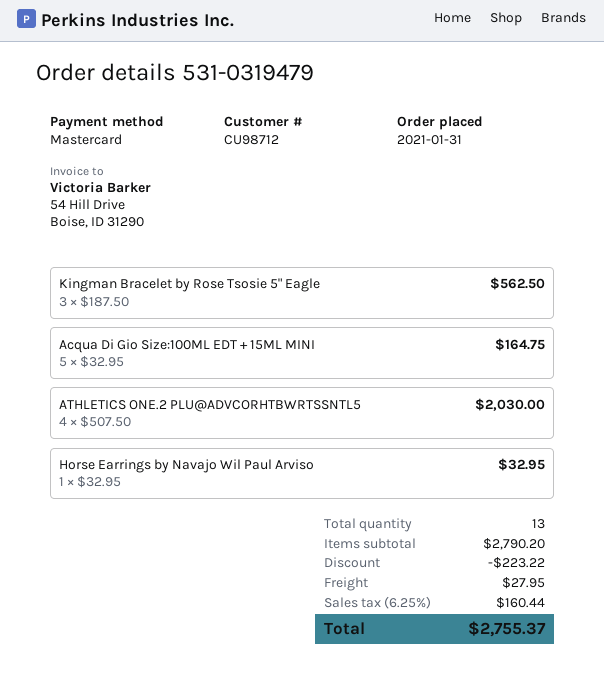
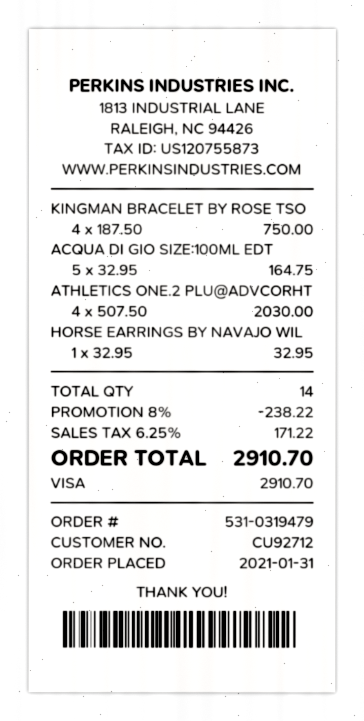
customer number: CU98712 -> CU92712
payment method: Mastercard -> Visa
Kingman Bracelet by Rose Tsosie 5" Eagle: 3 x 187.50 = 562.50 -> 4 x 187.50 = 750.00
total quantity: 13 -> 14
discount: 223.22 -> 238.22
shipping: 27.95 -> none
tax: 6.25% = 160.44 -> 6.25% = 171.22
total: 2755.37 -> 2910.70

